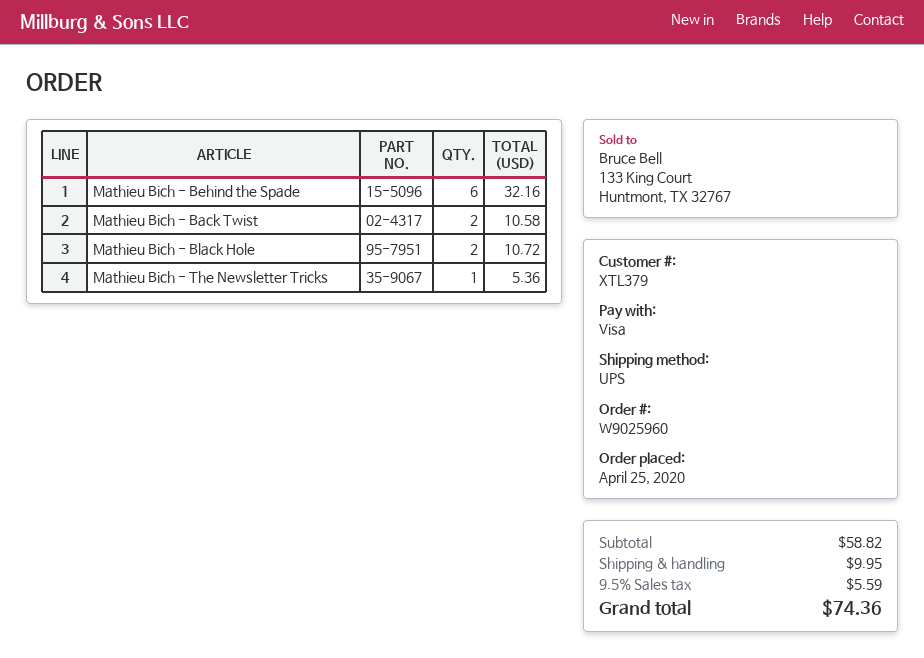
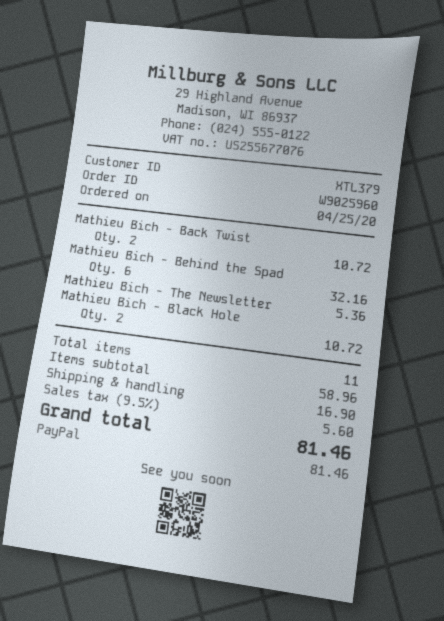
payment method: Visa -> PayPal
Mathieu Bich - Back Twist: 2 for 10.58 -> 2 for 10.72
subtotal: 58.82 -> 58.96
shipping: 9.95 -> 16.90
tax: 9.5% = 5.59 -> 9.5% = 5.60
total: 74.36 -> 81.46

